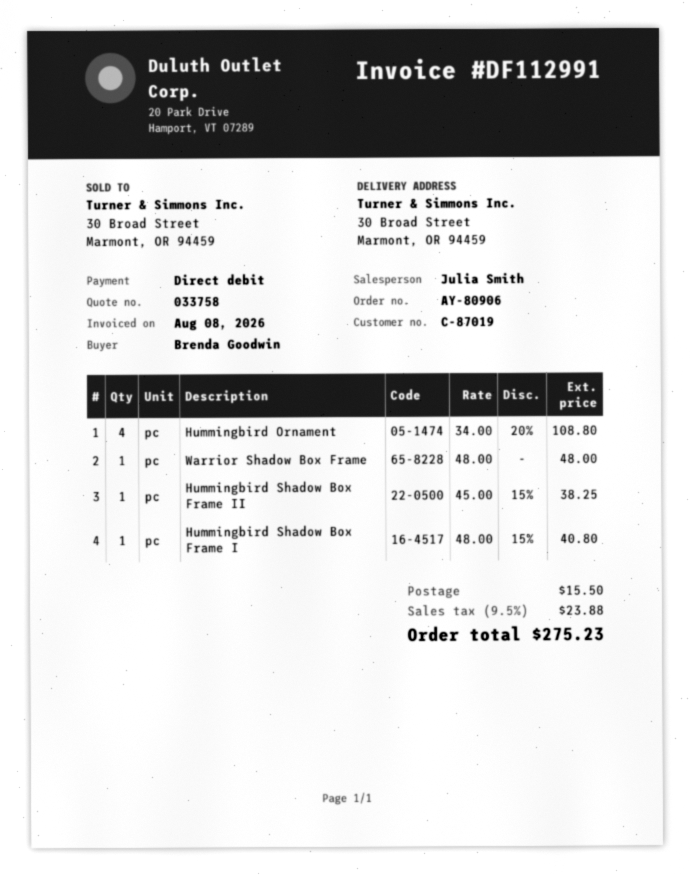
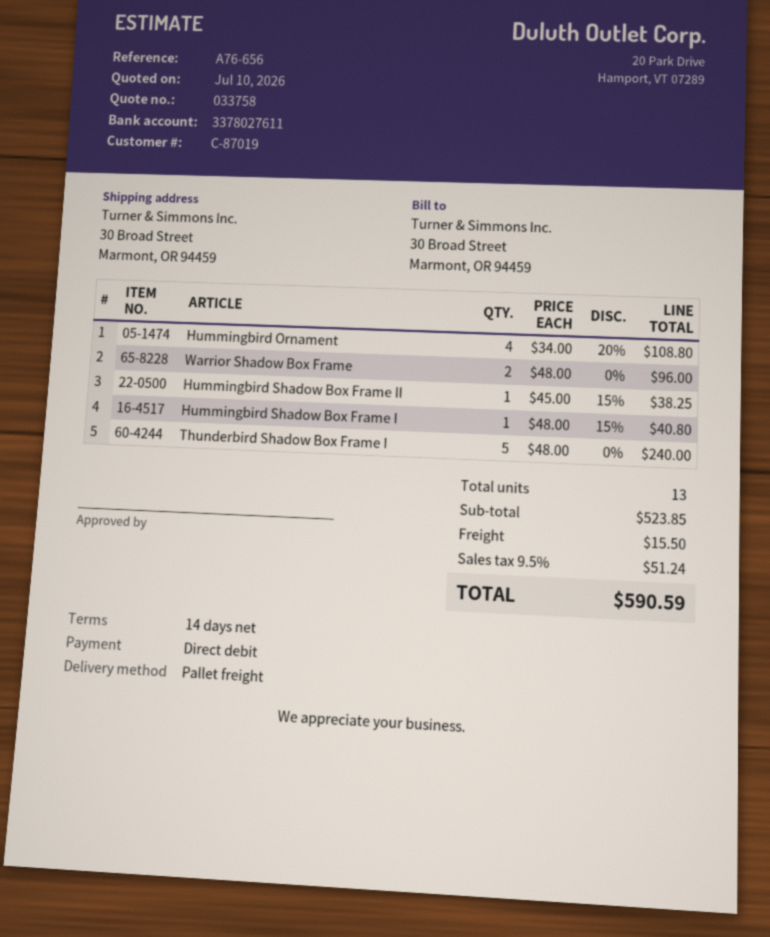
Warrior Shadow Box Frame: 1 x 48.00 = 48.00 -> 2 x 48.00 = 96.00
Thunderbird Shadow Box Frame I: none -> 5 x 48.00 = 240.00
tax: 9.5% = 23.88 -> 9.5% = 51.24
total: 275.23 -> 590.59

